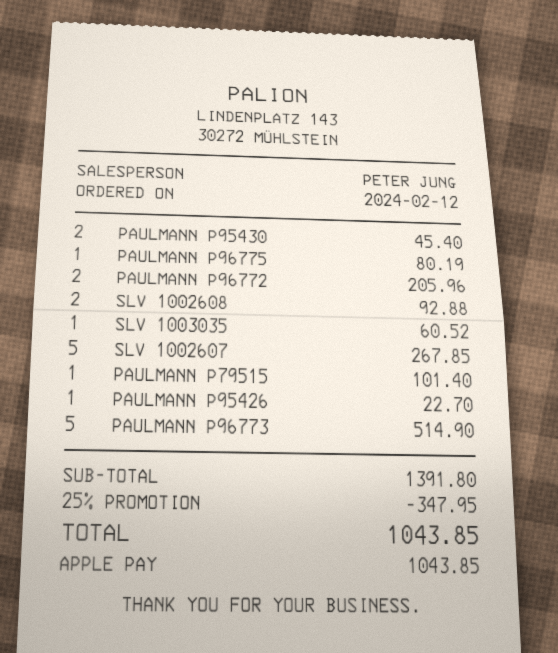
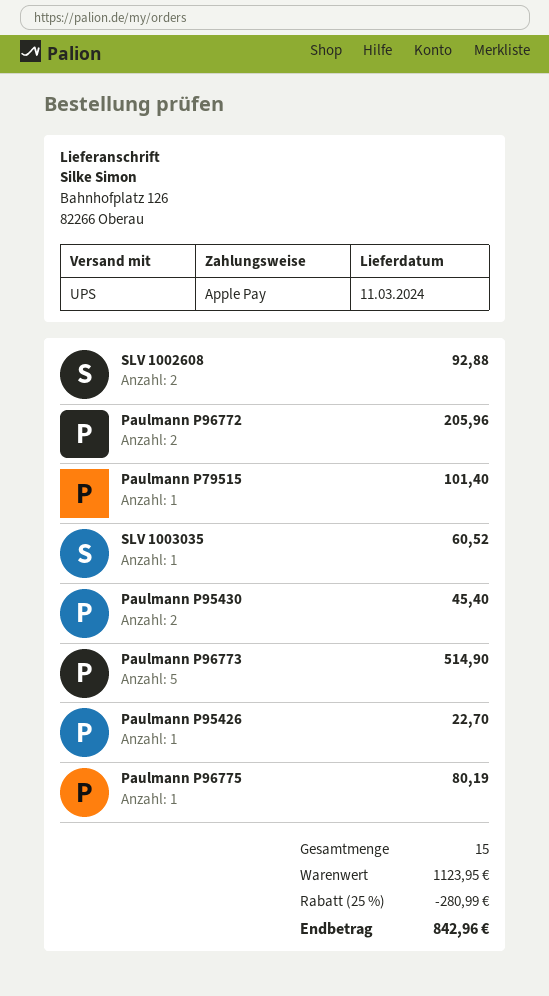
SLV 1002607: 5 for 267.85 -> none
subtotal: 1391.80 -> 1123.95
discount: 25% = 347.95 -> 25% = 280.99
total: 1043.85 -> 842.96

